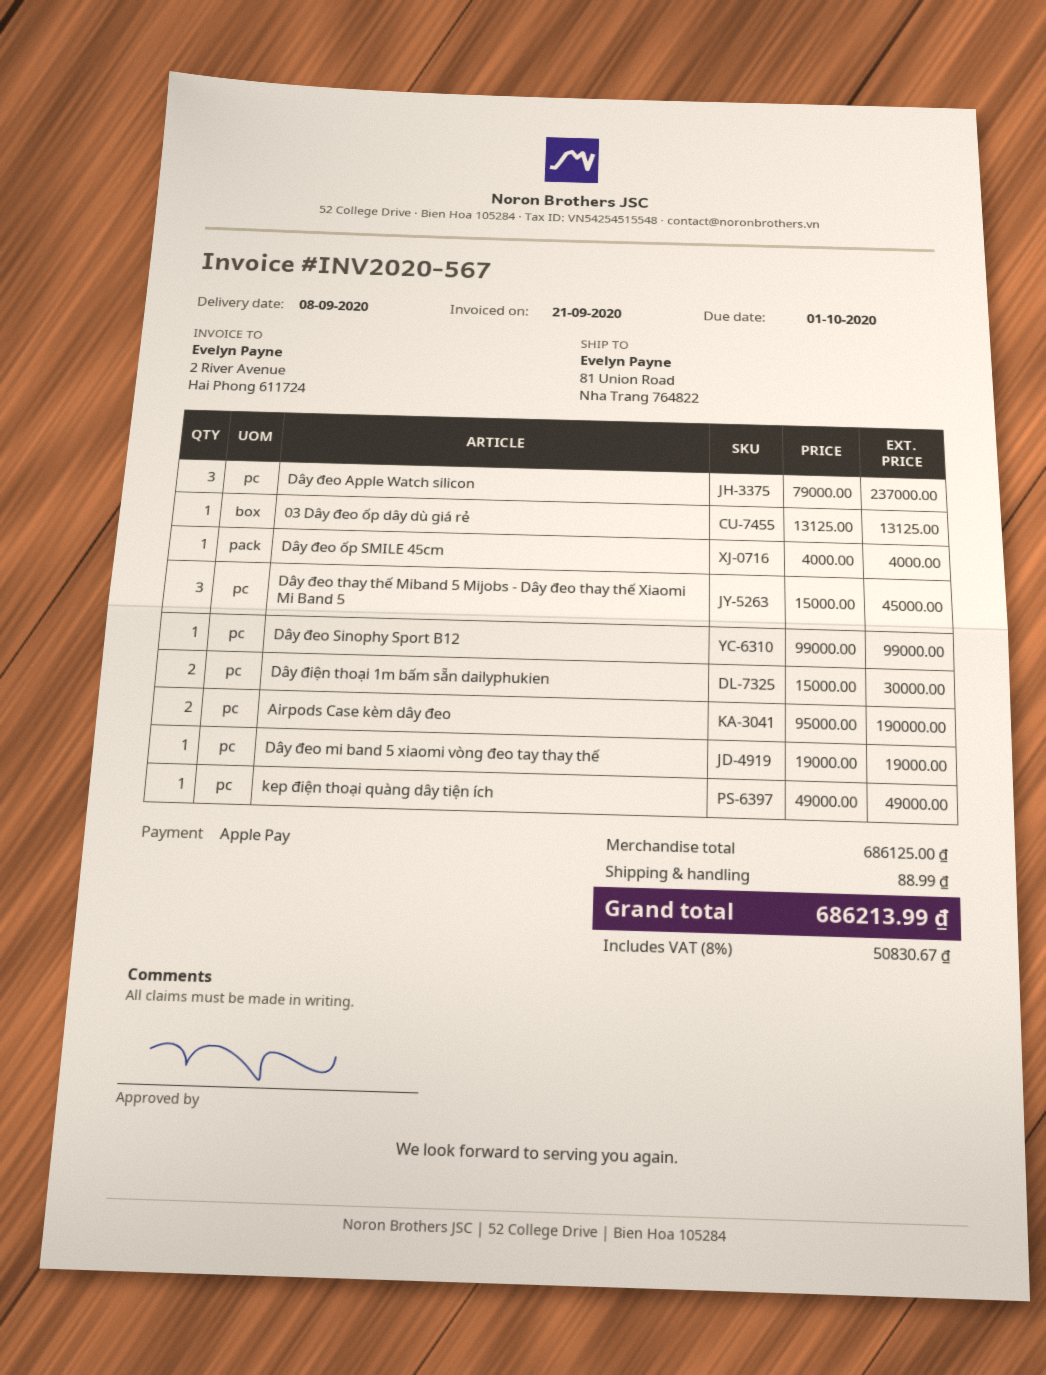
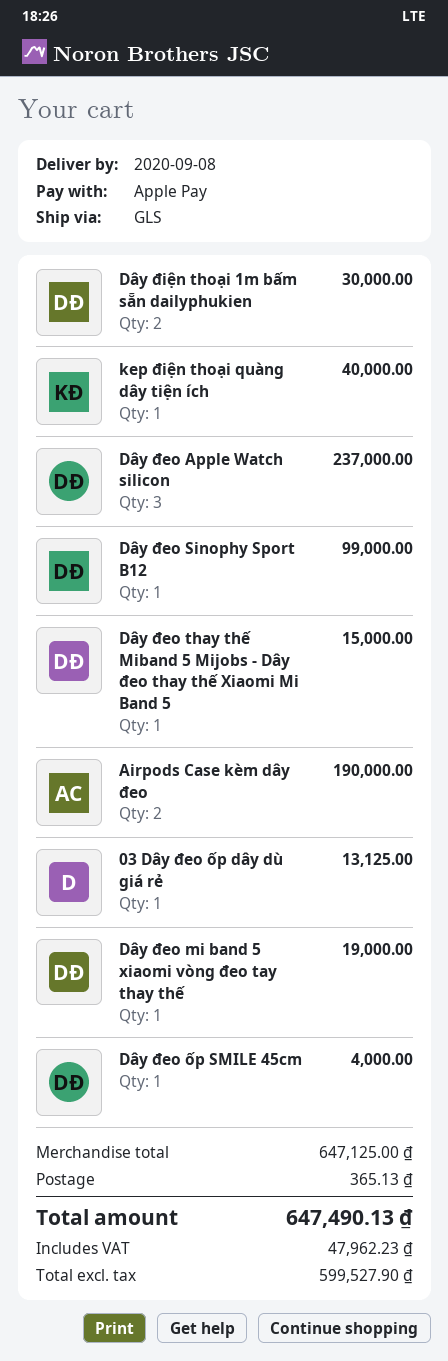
Dây đeo thay thế Miband 5 Mijobs - Dây đeo thay thế Xiaomi Mi Band 5: 3 for 45000.00 -> 1 for 15000.00
kep điện thoại quàng dây tiện ích: 1 for 49000.00 -> 1 for 40000.00
subtotal: 686125.00 -> 647125.00
shipping: 88.99 -> 365.13
tax: 50830.67 -> 47962.23
total: 686213.99 -> 647490.13

